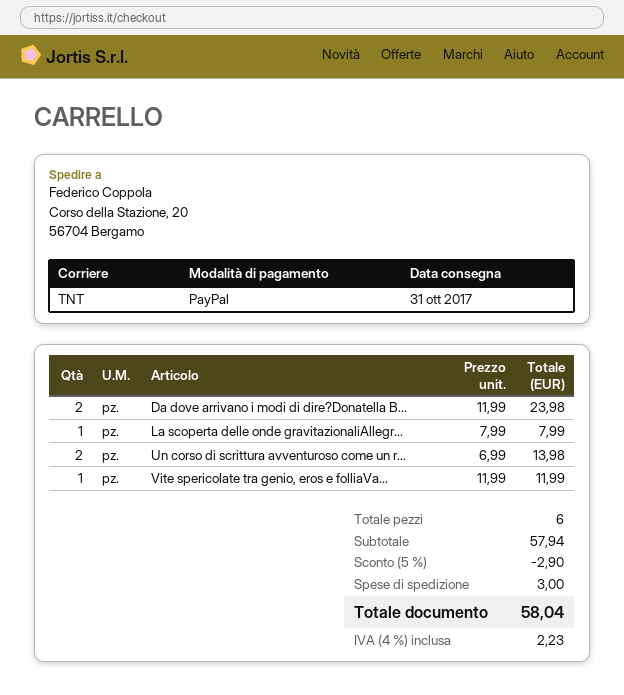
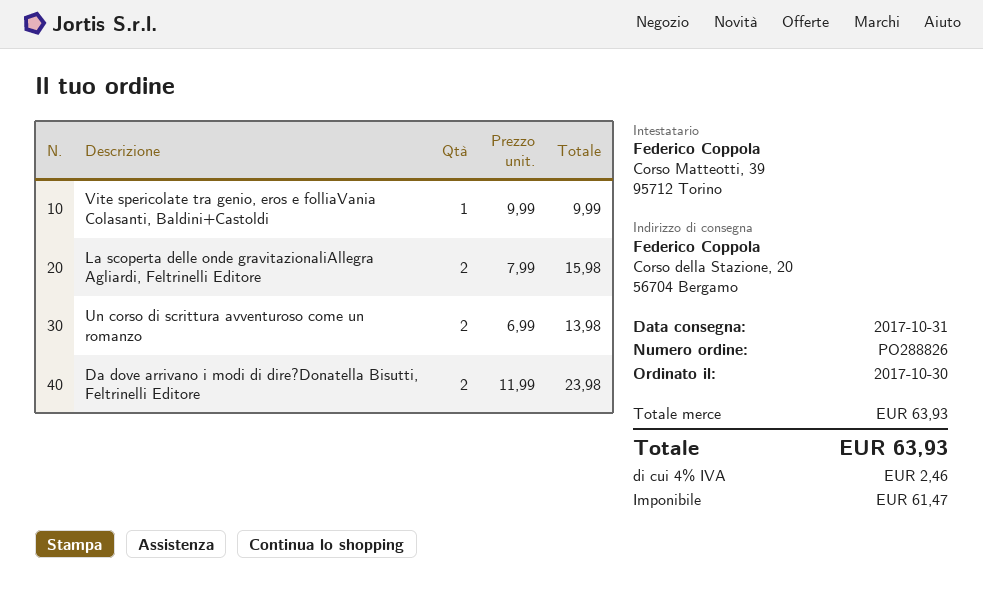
La scoperta delle onde gravitazionaliAllegr...: 1 x 7.99 = 7.99 -> 2 x 7.99 = 15.98
Vite spericolate tra genio, eros e folliaVa...: 1 x 11.99 = 11.99 -> 1 x 9.99 = 9.99
subtotal: 57.94 -> 63.93
discount: 5% = 2.90 -> none
shipping: 3.00 -> none
tax: 4% = 2.23 -> 4% = 2.46
total: 58.04 -> 63.93

